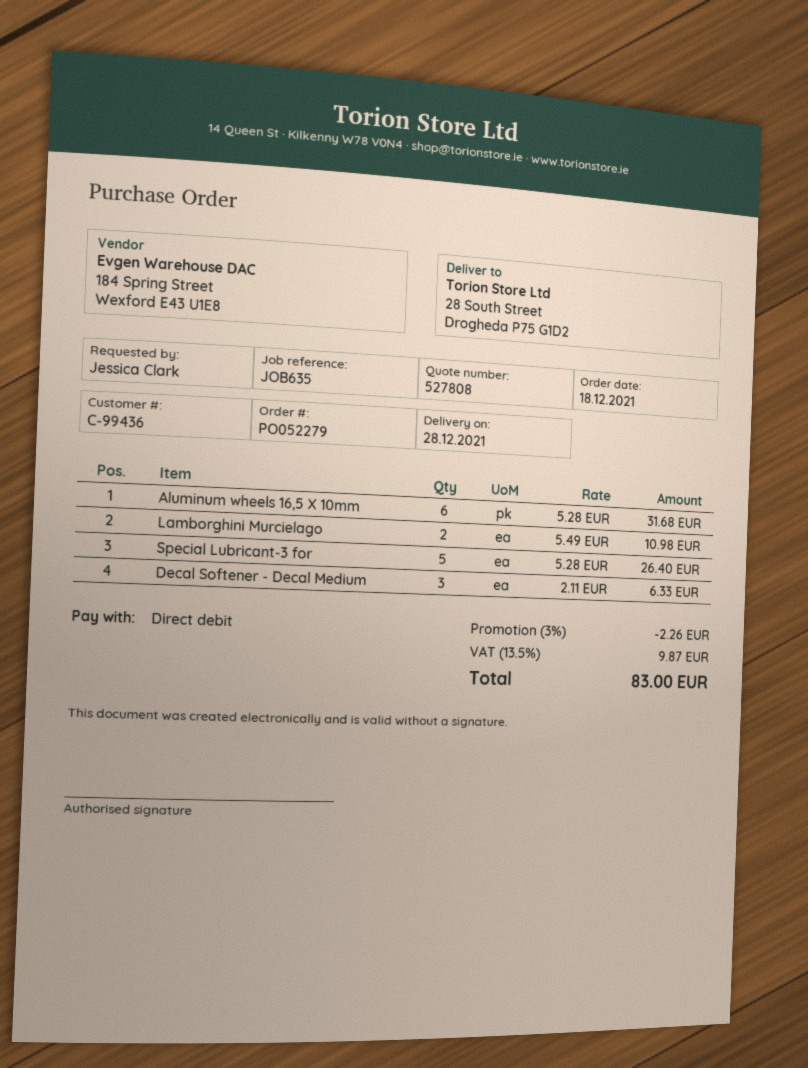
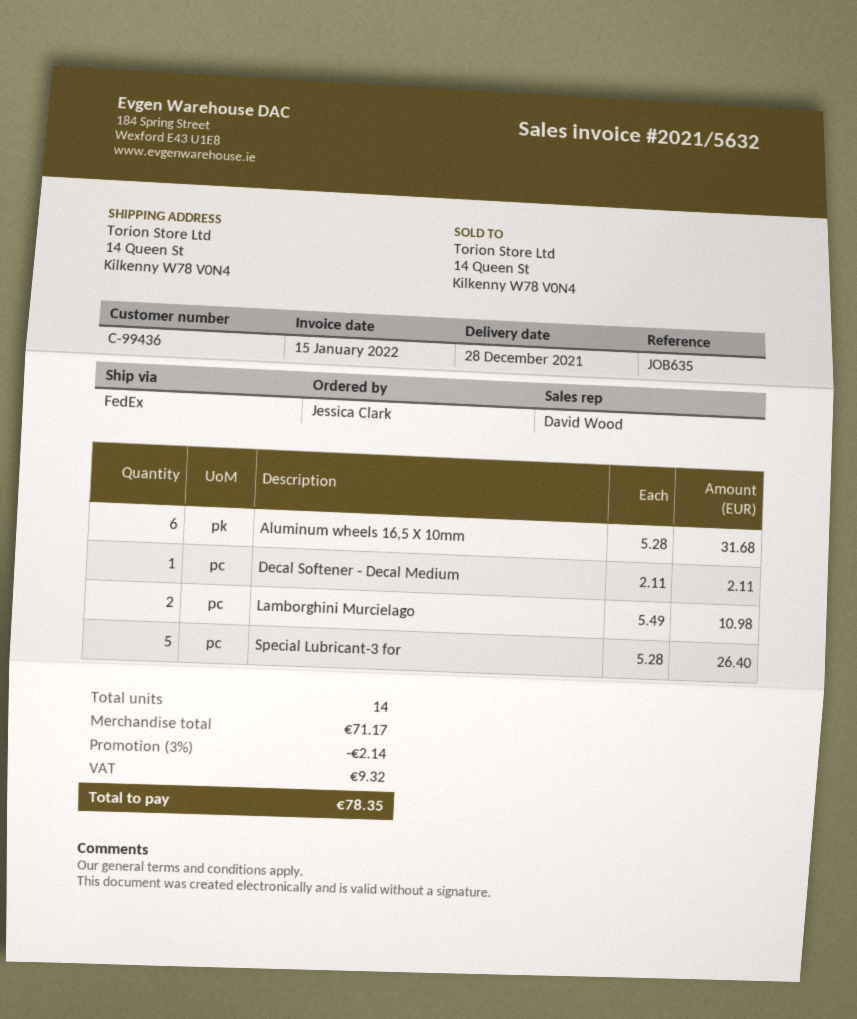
ship to: 28 South Street, Drogheda P75 G1D2 -> 14 Queen St, Kilkenny W78 V0N4
Decal Softener - Decal Medium: 3 x 2.11 = 6.33 -> 1 x 2.11 = 2.11
discount: 3% = 2.26 -> 3% = 2.14
tax: 9.87 -> 9.32
total: 83.00 -> 78.35

